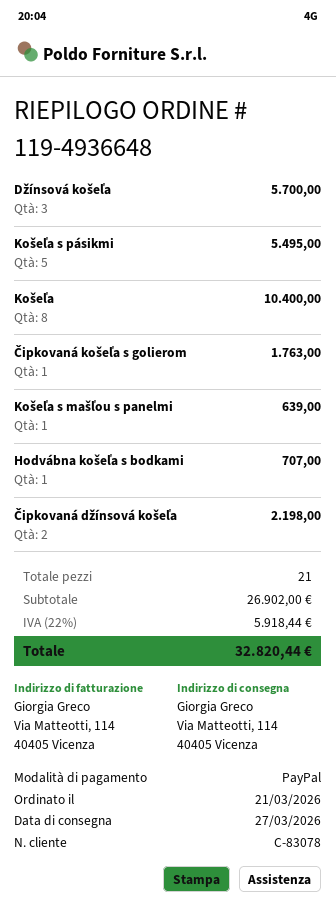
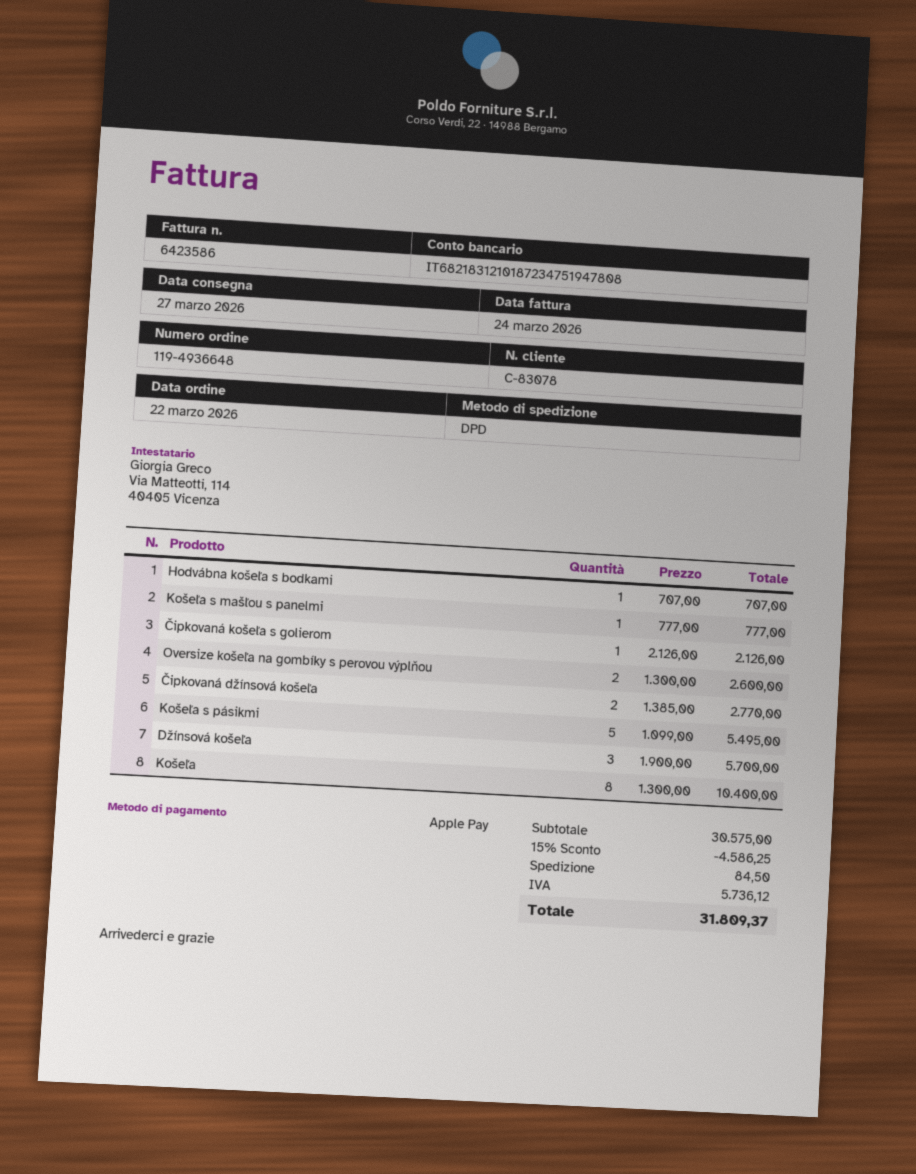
order date: 2026-03-21 -> 2026-03-22
payment method: PayPal -> Apple Pay
Čipkovaná košeľa s golierom: 1 for 1763.00 -> 1 for 2126.00
Košeľa s mašľou s panelmi: 1 for 639.00 -> 1 for 777.00
Čipkovaná džínsová košeľa: 2 for 2198.00 -> 2 for 2770.00
Oversize košeľa na gombíky s perovou výplňou: none -> 2 for 2600.00
subtotal: 26902.00 -> 30575.00
discount: none -> 15% = 4586.25
shipping: none -> 84.50
tax: 5918.44 -> 5736.12
total: 32820.44 -> 31809.37

